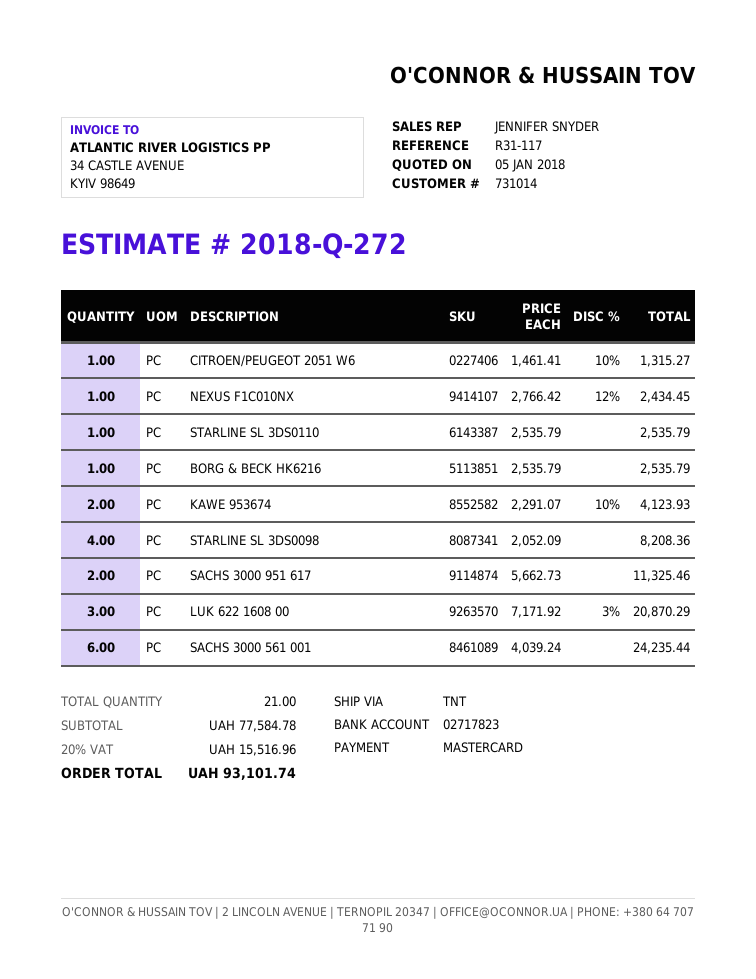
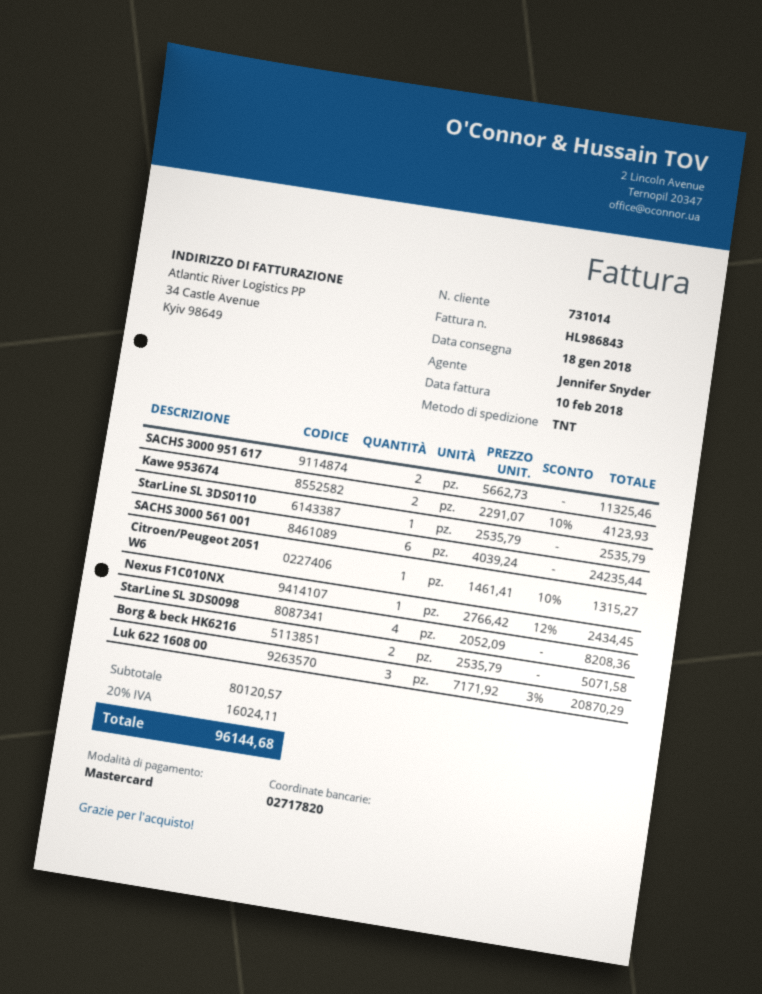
bank account: 02717823 -> 02717820
BORG & BECK HK6216: 1 x 2535.79 = 2535.79 -> 2 x 2535.79 = 5071.58
subtotal: 77584.78 -> 80120.57
tax: 20% = 15516.96 -> 20% = 16024.11
total: 93101.74 -> 96144.68

